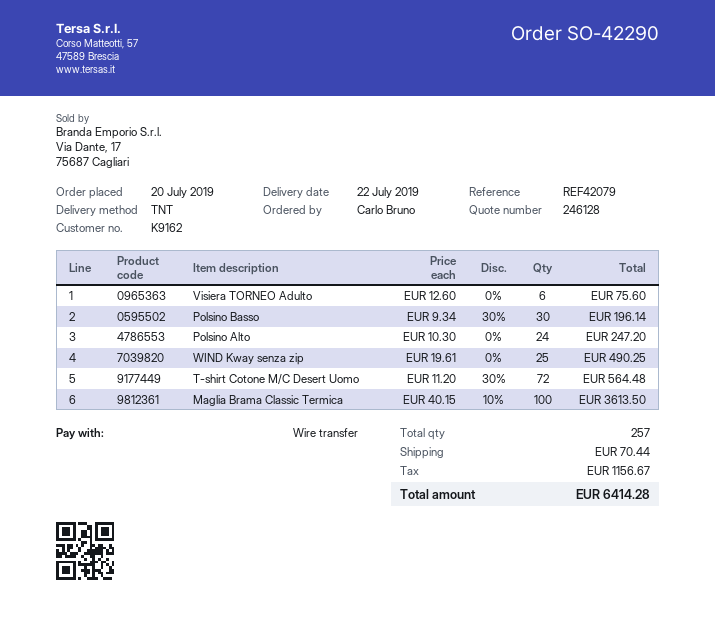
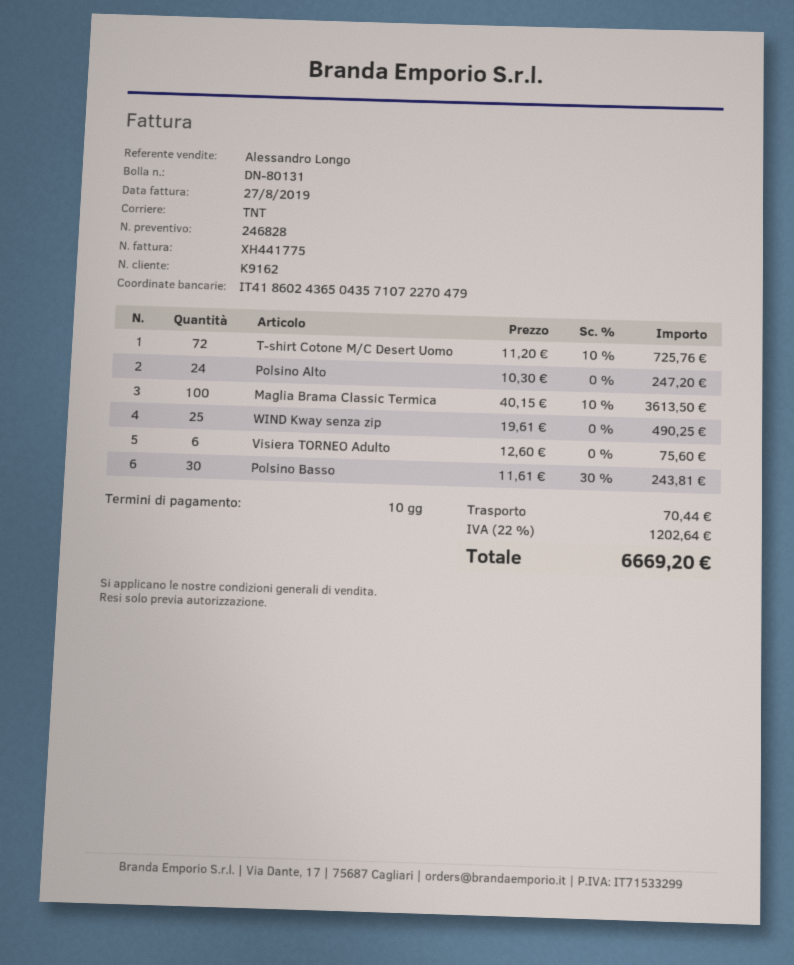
quote number: 246128 -> 246828
Polsino Basso: 30 x 9.34 - 30% = 196.14 -> 30 x 11.61 - 30% = 243.81
T-shirt Cotone M/C Desert Uomo: 72 x 11.20 - 30% = 564.48 -> 72 x 11.20 - 10% = 725.76
tax: 1156.67 -> 1202.64
total: 6414.28 -> 6669.20

